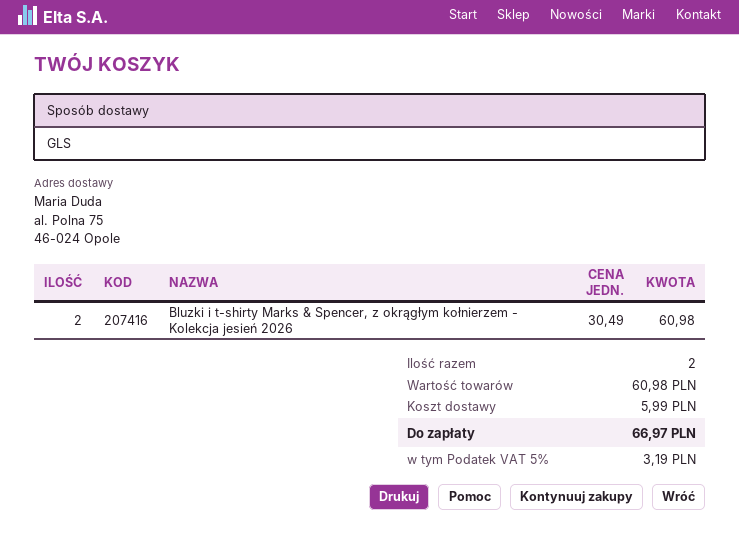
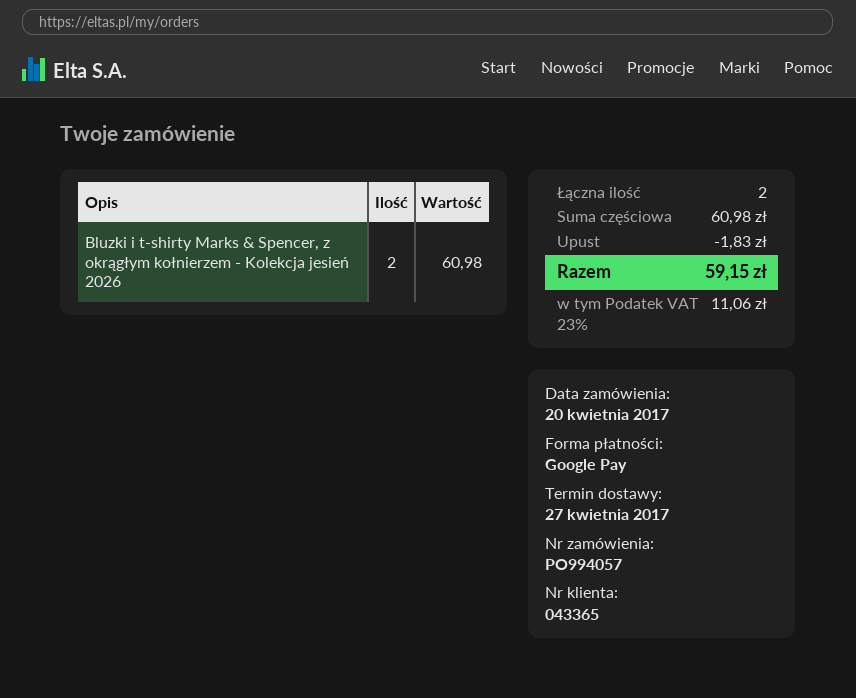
discount: none -> 1.83
shipping: 5.99 -> none
tax: 5% = 3.19 -> 23% = 11.06
total: 66.97 -> 59.15

